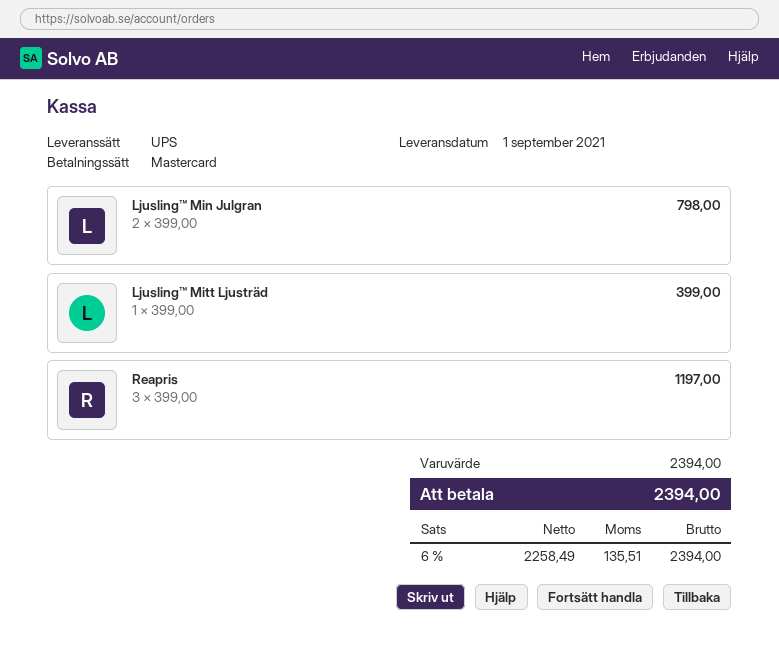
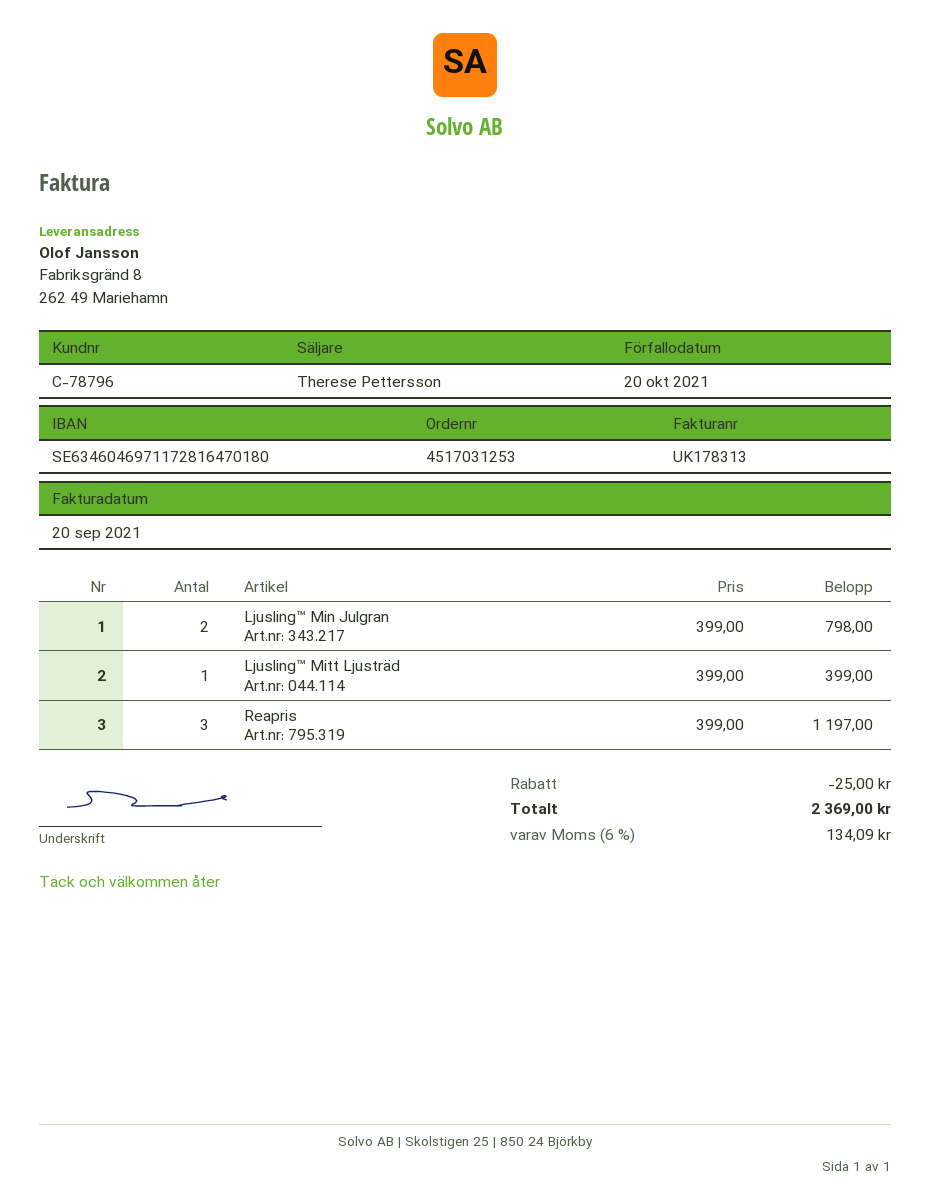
discount: none -> 25.00
tax: 6% = 135.51 -> 6% = 134.09
total: 2394.00 -> 2369.00

